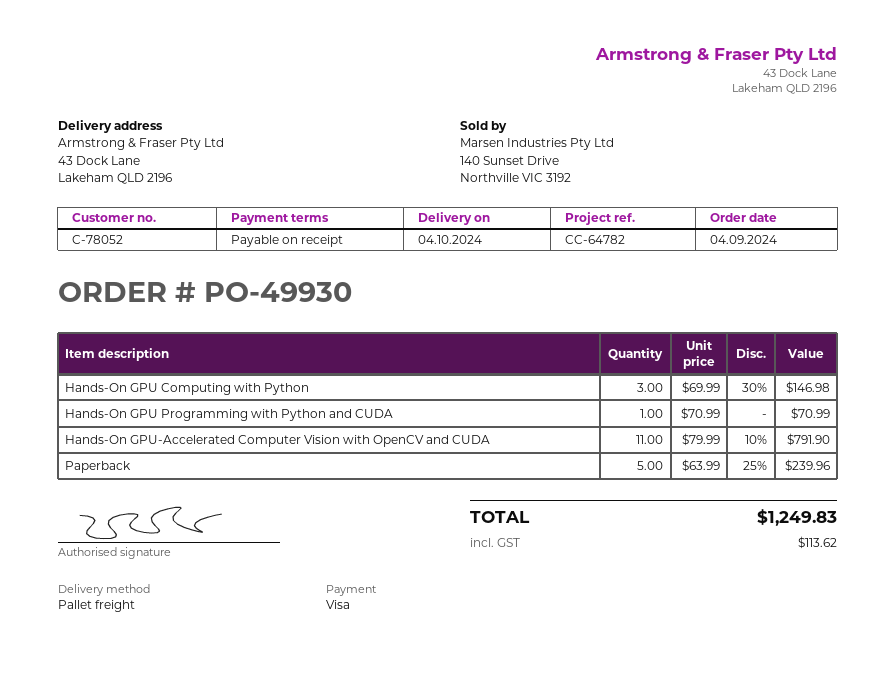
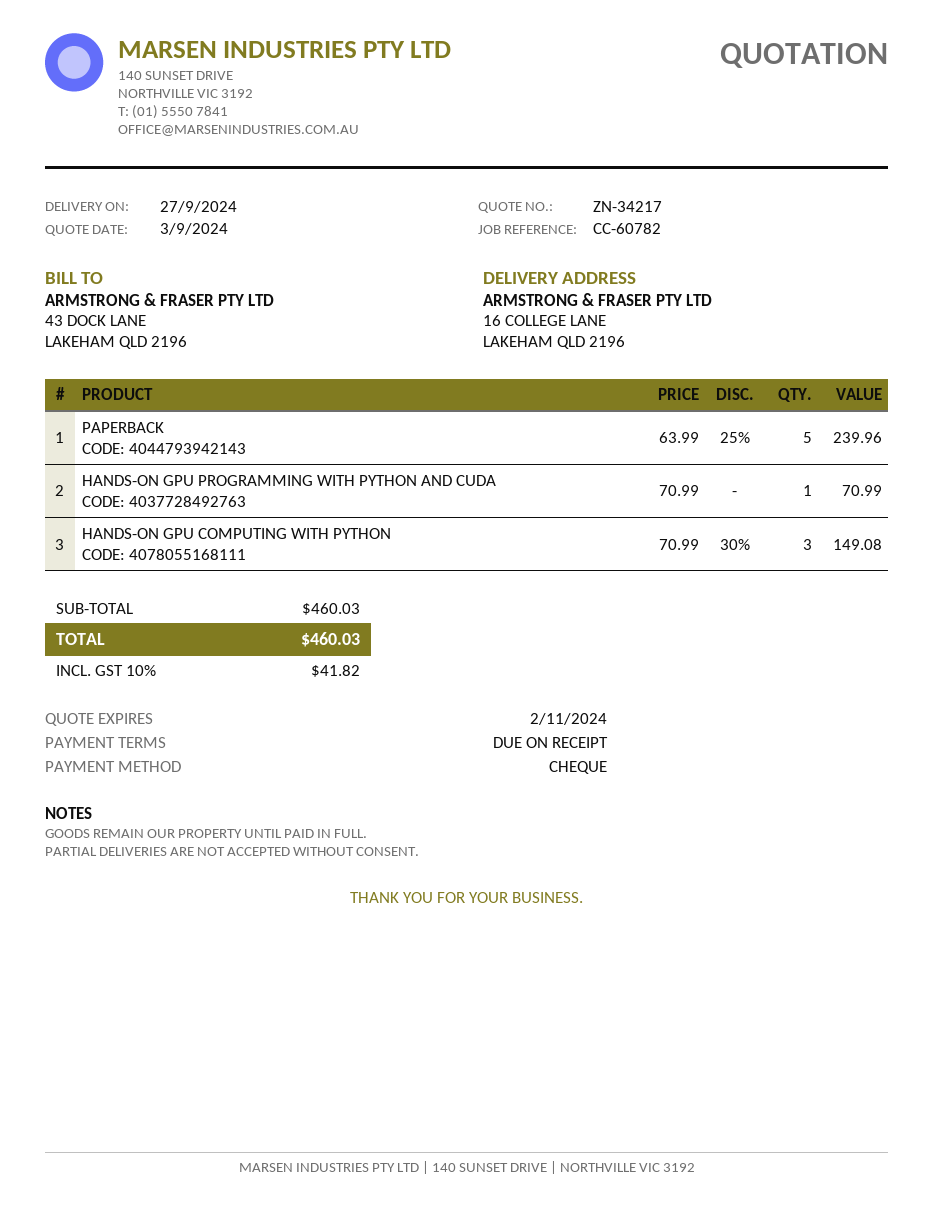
delivery date: 2024-10-04 -> 2024-09-27
reference: CC-64782 -> CC-60782
payment method: Visa -> cheque
ship to: 43 Dock Lane, Lakeham QLD 2196 -> 16 COLLEGE LANE, LAKEHAM QLD 2196
Hands-On GPU Computing with Python: 3 x 69.99 - 30% = 146.98 -> 3 x 70.99 - 30% = 149.08
Hands-On GPU-Accelerated Computer Vision with OpenCV and CUDA: 11 x 79.99 - 10% = 791.90 -> none
tax: 113.62 -> 41.82
total: 1249.83 -> 460.03

